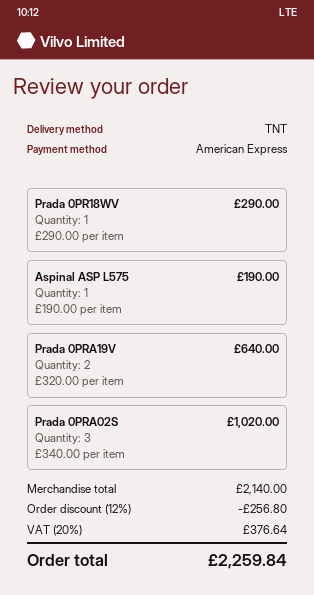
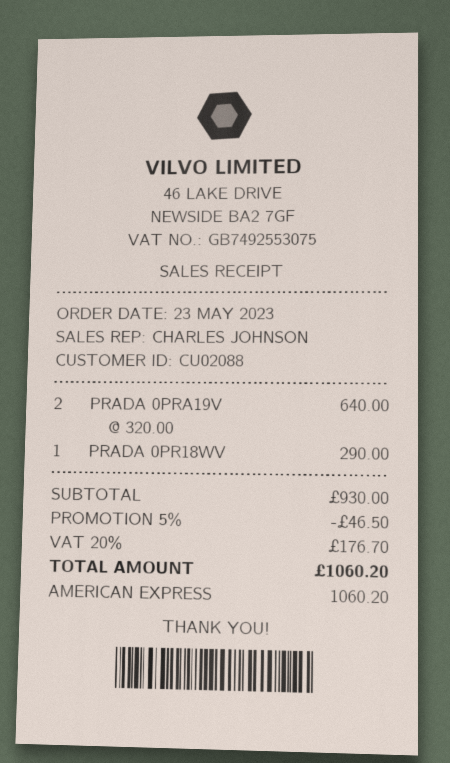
Aspinal ASP L575: 1 x 190.00 = 190.00 -> none
Prada 0PRA02S: 3 x 340.00 = 1020.00 -> none
subtotal: 2140.00 -> 930.00
discount: 12% = 256.80 -> 5% = 46.50
tax: 20% = 376.64 -> 20% = 176.70
total: 2259.84 -> 1060.20

